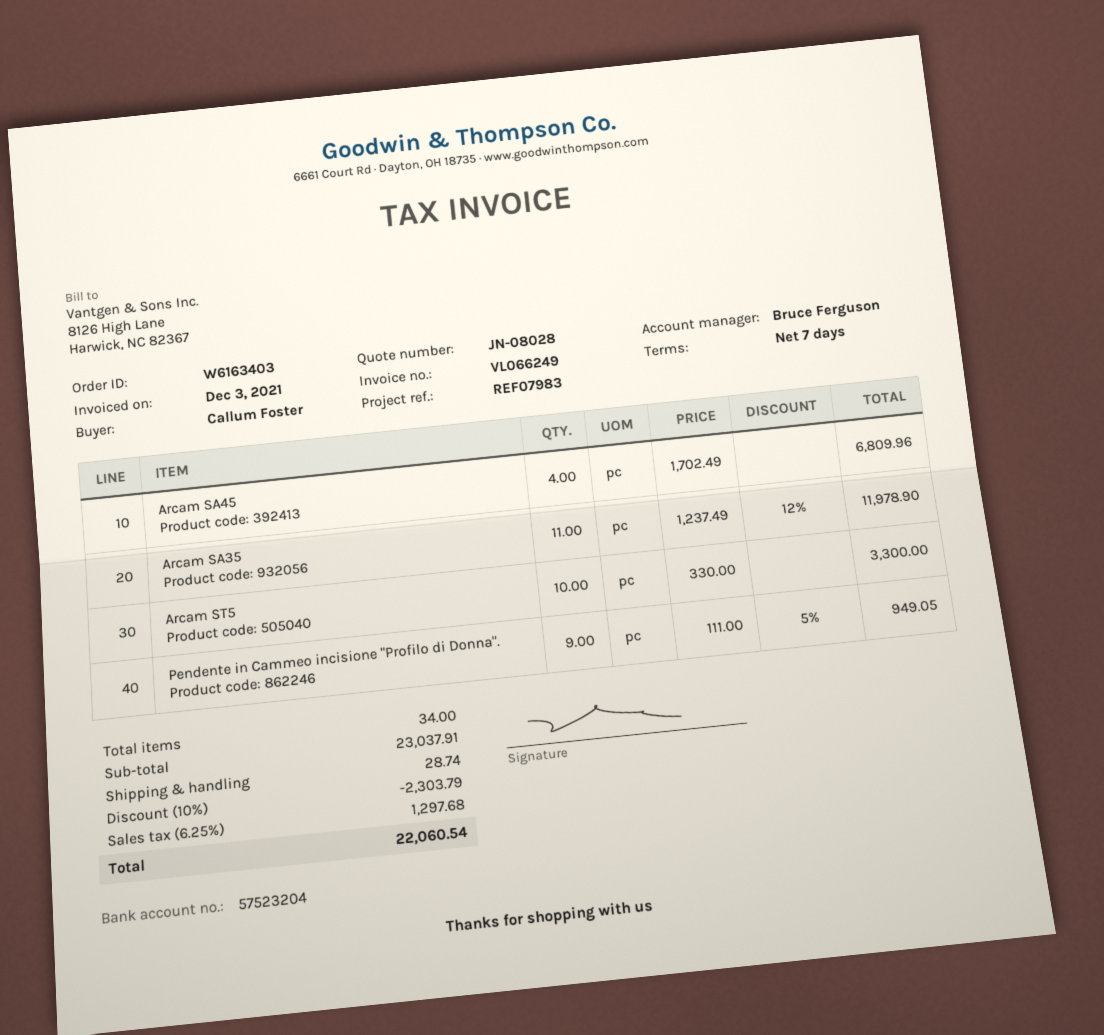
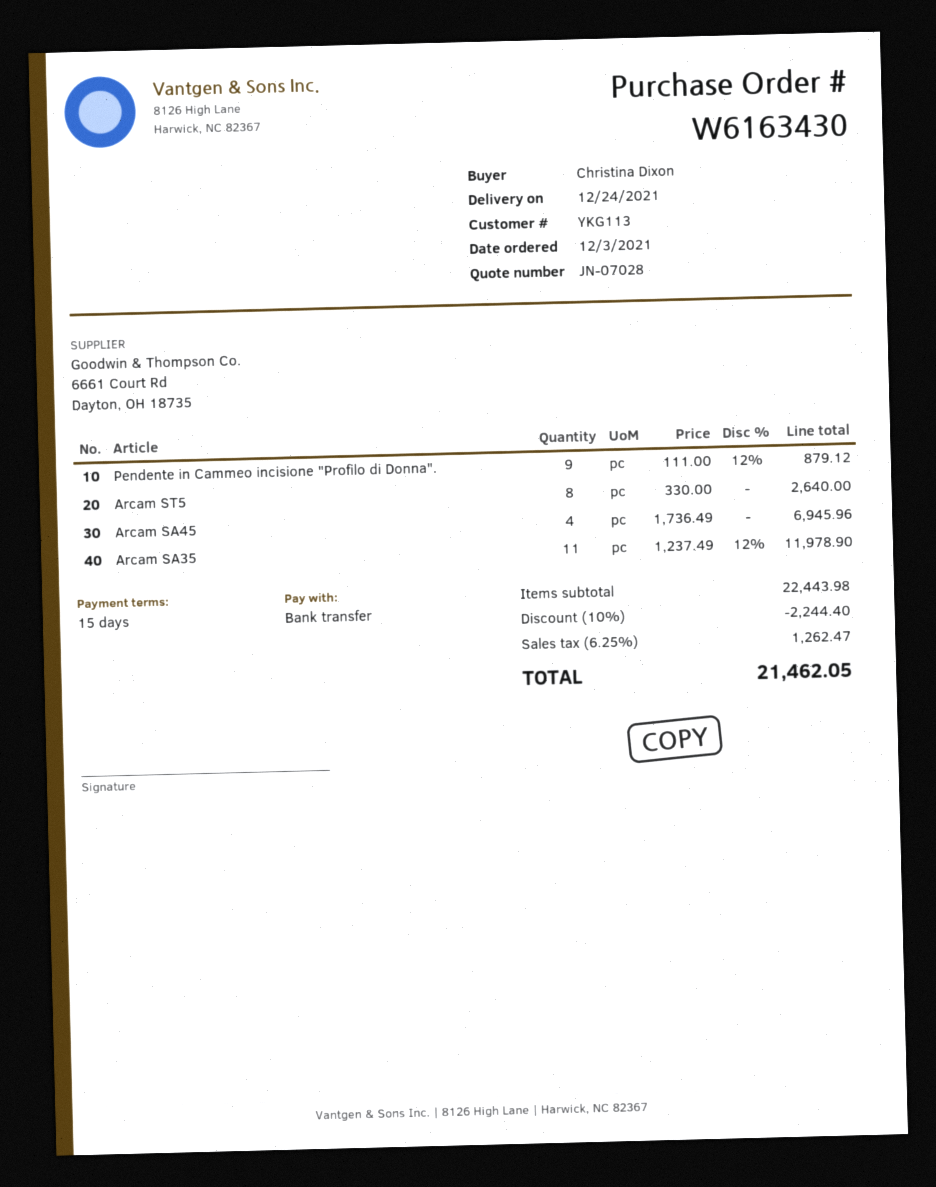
quote number: JN-08028 -> JN-07028
order number: W6163403 -> W6163430
payment terms: 7 days -> 15 days
ordered by: Callum Foster -> Christina Dixon
Arcam SA45: 4 x 1702.49 = 6809.96 -> 4 x 1736.49 = 6945.96
Arcam ST5: 10 x 330.00 = 3300.00 -> 8 x 330.00 = 2640.00
Pendente in Cammeo incisione "Profilo di Donna".: 9 x 111.00 - 5% = 949.05 -> 9 x 111.00 - 12% = 879.12
subtotal: 23037.91 -> 22443.98
discount: 10% = 2303.79 -> 10% = 2244.40
shipping: 28.74 -> none
tax: 6.25% = 1297.68 -> 6.25% = 1262.47
total: 22060.54 -> 21462.05

